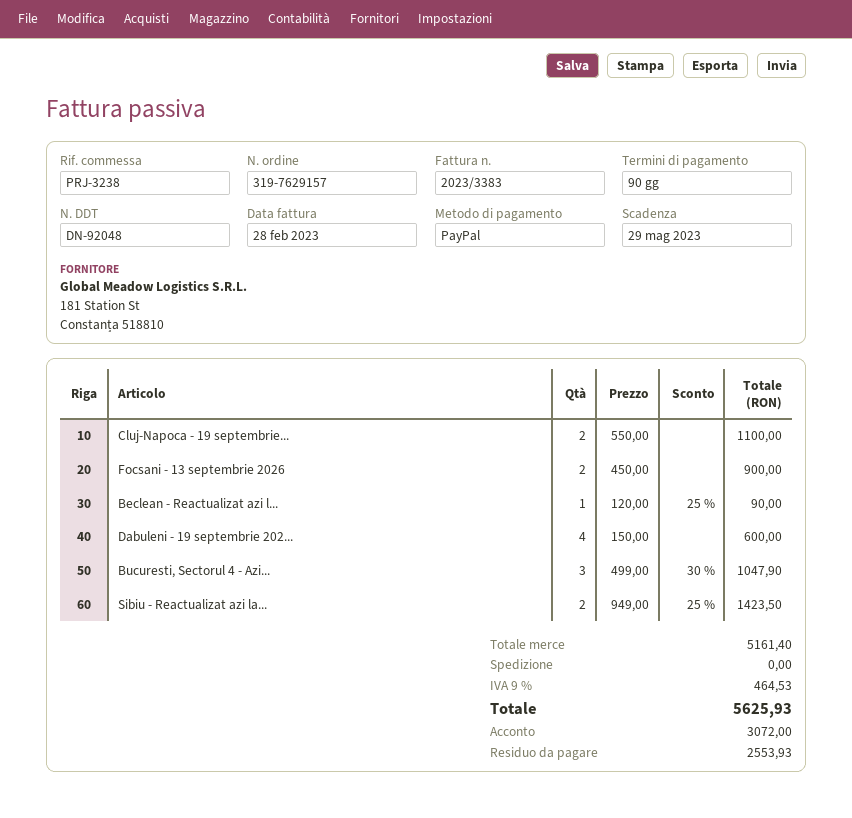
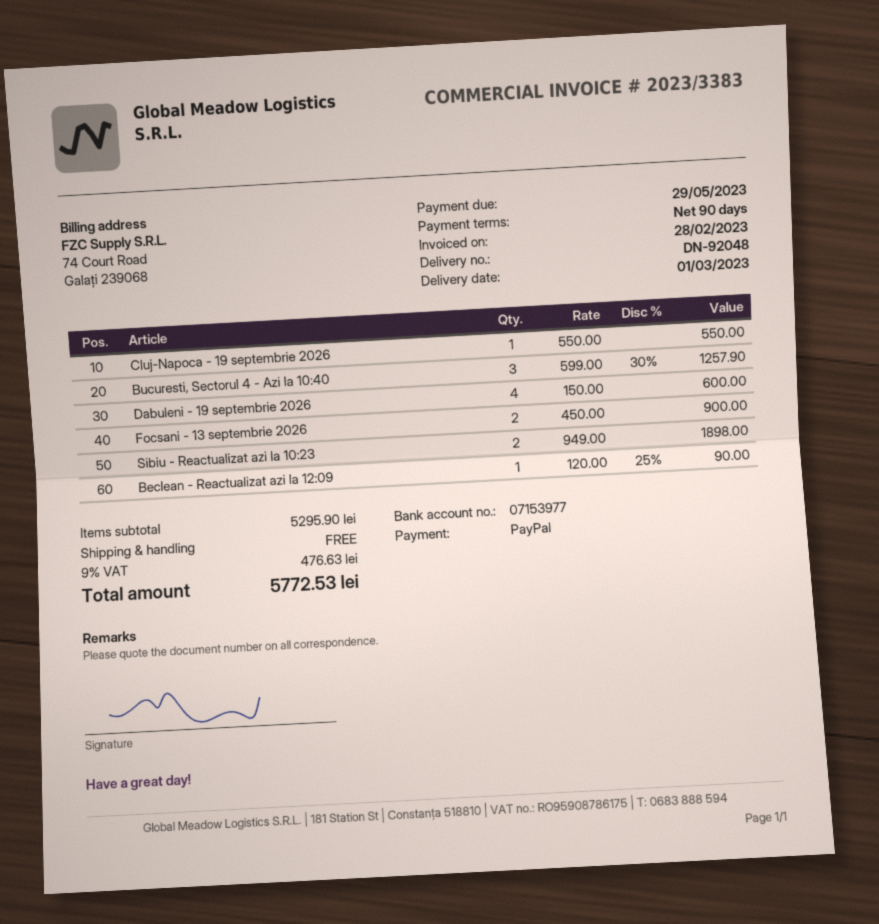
Cluj-Napoca - 19 septembrie...: 2 x 550.00 = 1100.00 -> 1 x 550.00 = 550.00
Bucuresti, Sectorul 4 - Azi...: 3 x 499.00 - 30% = 1047.90 -> 3 x 599.00 - 30% = 1257.90
Sibiu - Reactualizat azi la...: 2 x 949.00 - 25% = 1423.50 -> 2 x 949.00 = 1898.00
subtotal: 5161.40 -> 5295.90
tax: 9% = 464.53 -> 9% = 476.63
total: 5625.93 -> 5772.53

